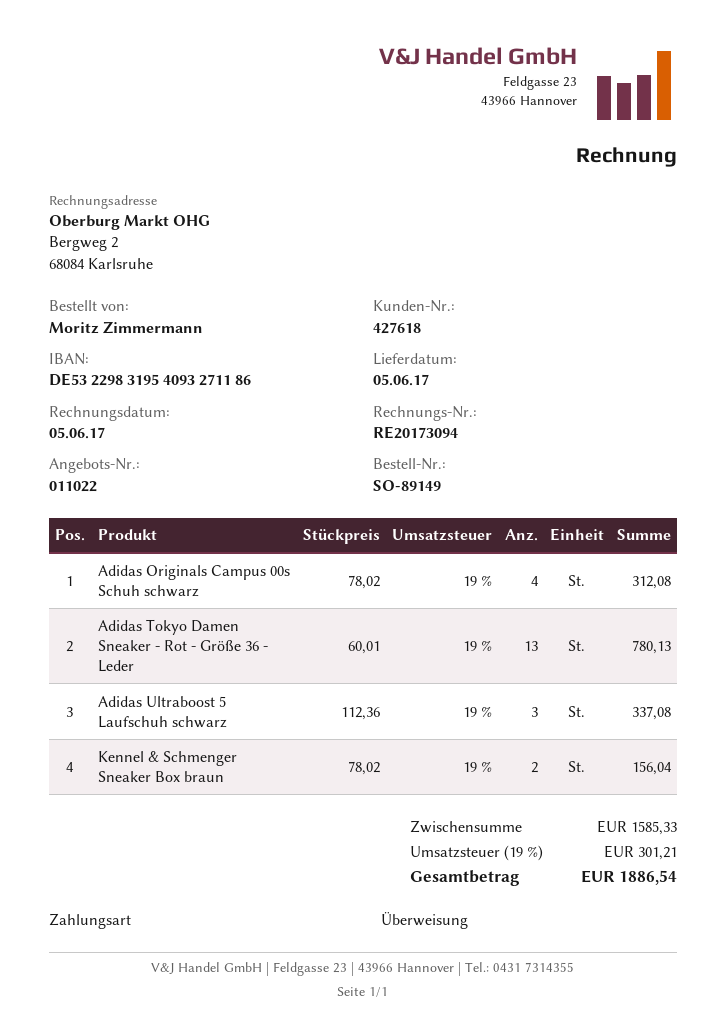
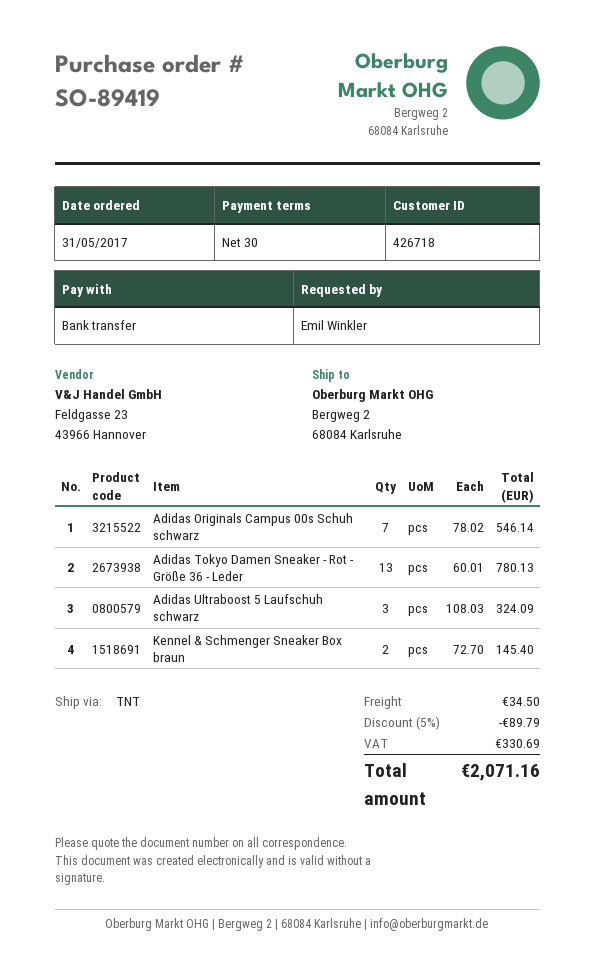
order number: SO-89149 -> SO-89419
customer number: 427618 -> 426718
ordered by: Moritz Zimmermann -> Emil Winkler
Adidas Originals Campus 00s Schuh schwarz: 4 x 78.02 = 312.08 -> 7 x 78.02 = 546.14
Adidas Ultraboost 5 Laufschuh schwarz: 3 x 112.36 = 337.08 -> 3 x 108.03 = 324.09
Kennel & Schmenger Sneaker Box braun: 2 x 78.02 = 156.04 -> 2 x 72.70 = 145.40
discount: none -> 5% = 89.79
shipping: none -> 34.50
tax: 301.21 -> 330.69
total: 1886.54 -> 2071.16

